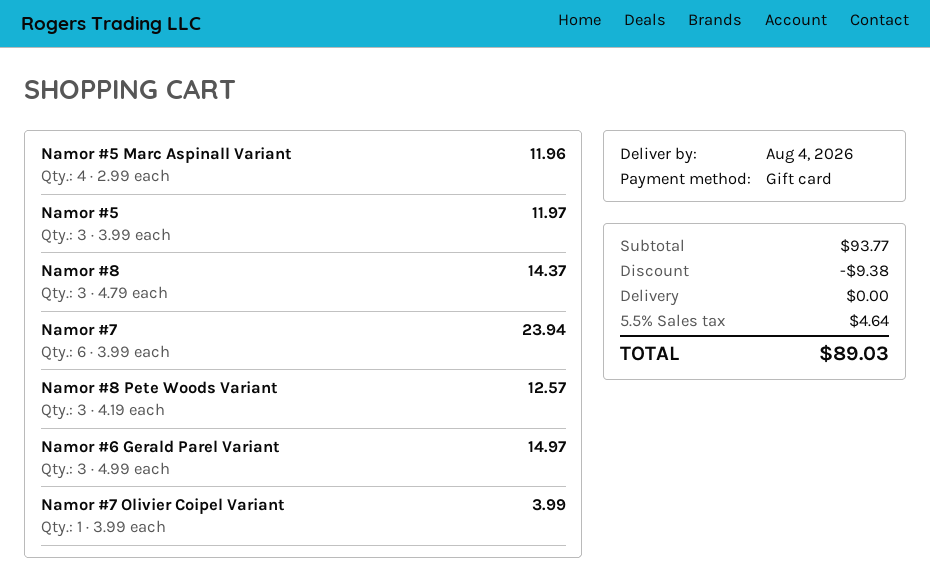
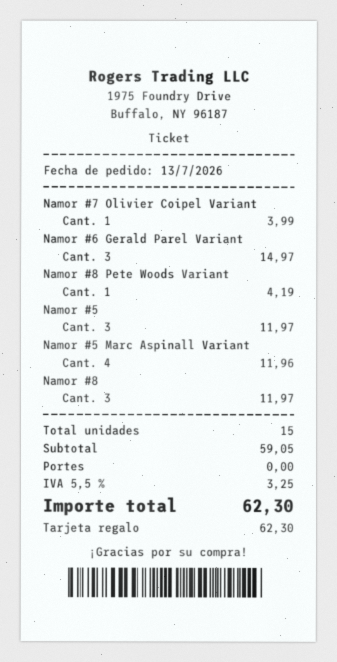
Namor #8: 3 for 14.37 -> 3 for 11.97
Namor #7: 6 for 23.94 -> none
Namor #8 Pete Woods Variant: 3 for 12.57 -> 1 for 4.19
subtotal: 93.77 -> 59.05
discount: 9.38 -> none
tax: 5.5% = 4.64 -> 5.5% = 3.25
total: 89.03 -> 62.30

